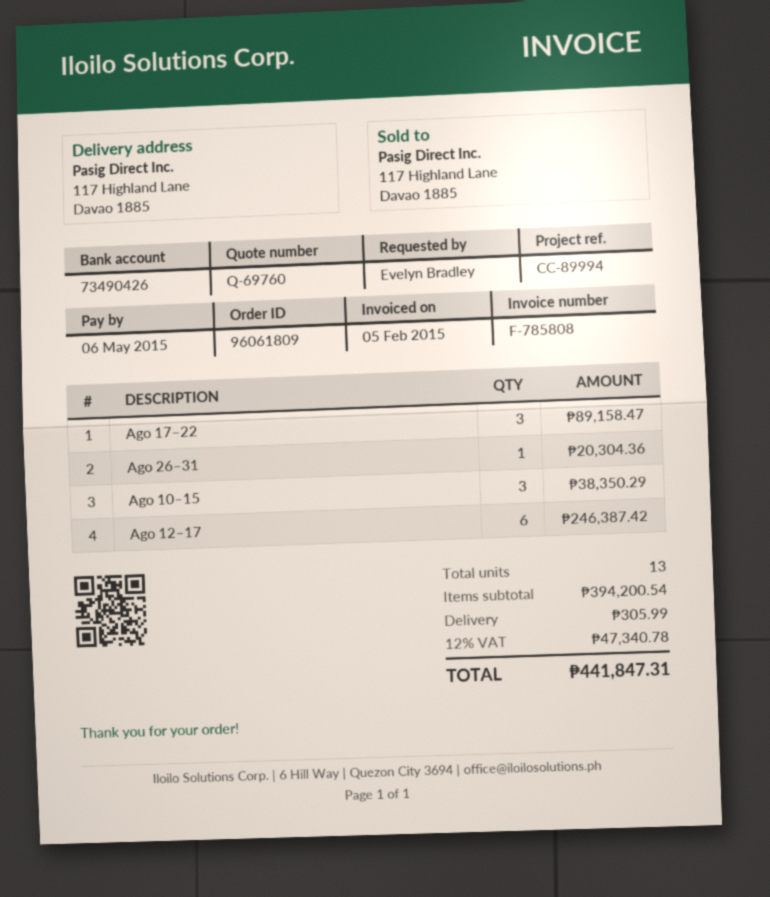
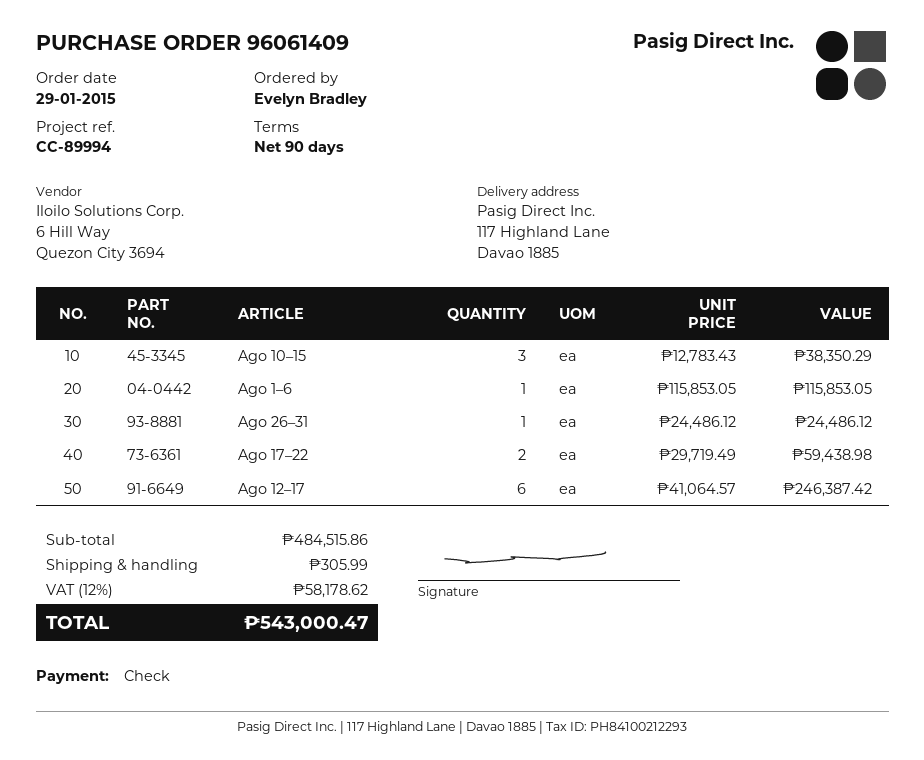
order number: 96061809 -> 96061409
Ago 17–22: 3 for 89158.47 -> 2 for 59438.98
Ago 26–31: 1 for 20304.36 -> 1 for 24486.12
Ago 1–6: none -> 1 for 115853.05
subtotal: 394200.54 -> 484515.86
tax: 12% = 47340.78 -> 12% = 58178.62
total: 441847.31 -> 543000.47

